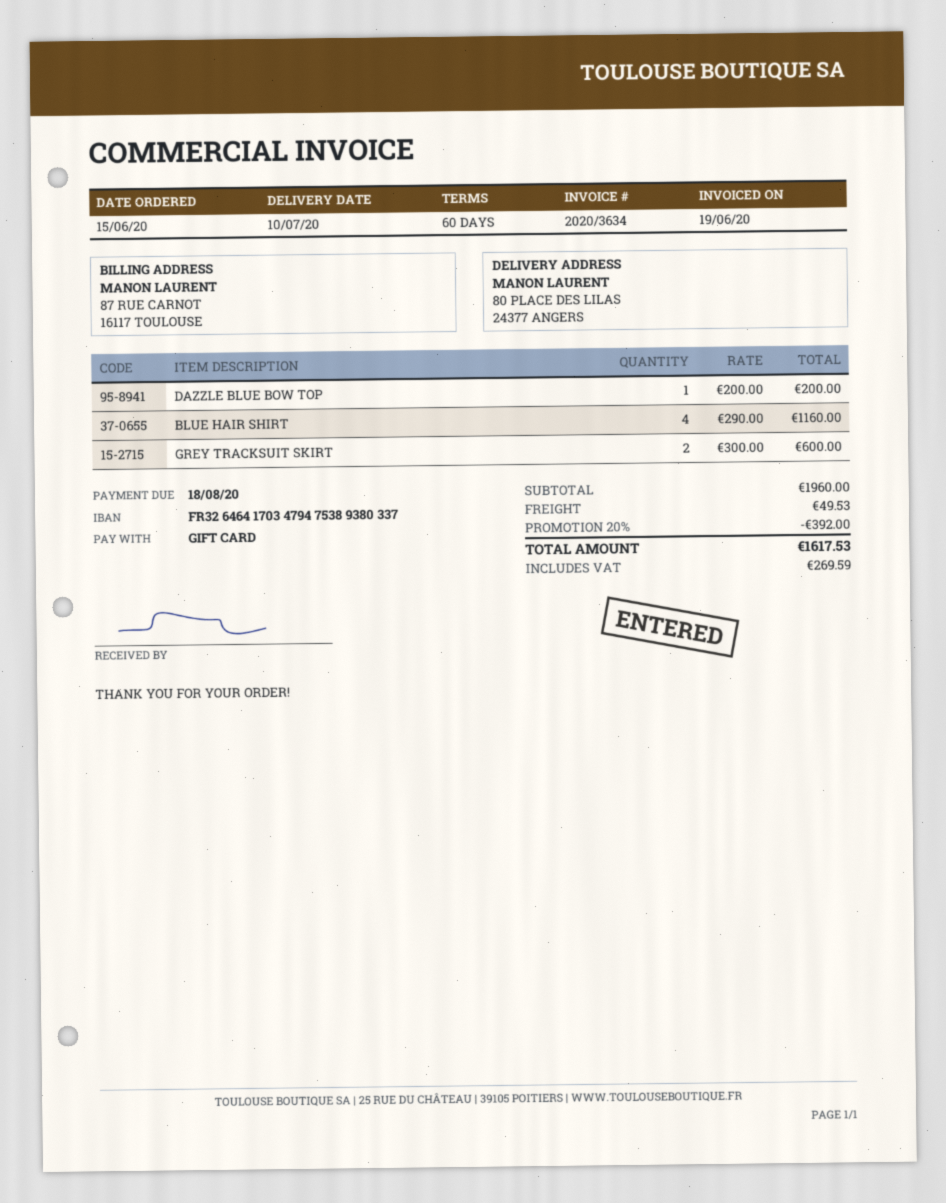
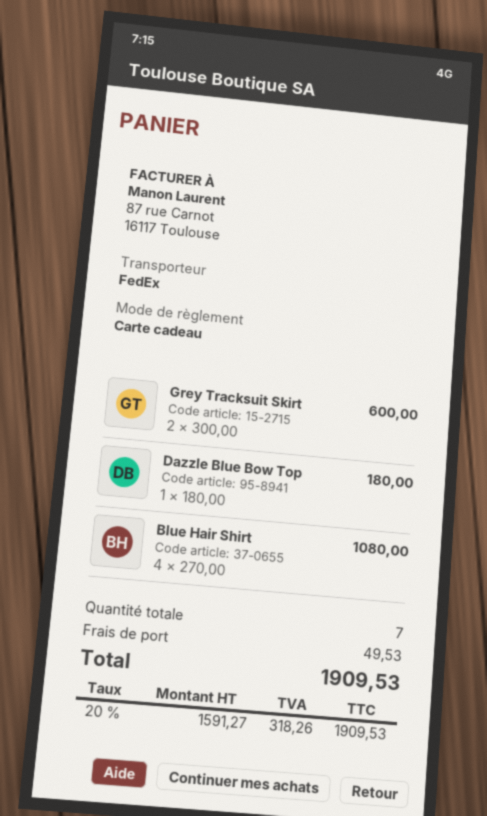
DAZZLE BLUE BOW TOP: 1 x 200.00 = 200.00 -> 1 x 180.00 = 180.00
BLUE HAIR SHIRT: 4 x 290.00 = 1160.00 -> 4 x 270.00 = 1080.00
discount: 20% = 392.00 -> none
tax: 269.59 -> 318.26
total: 1617.53 -> 1909.53

